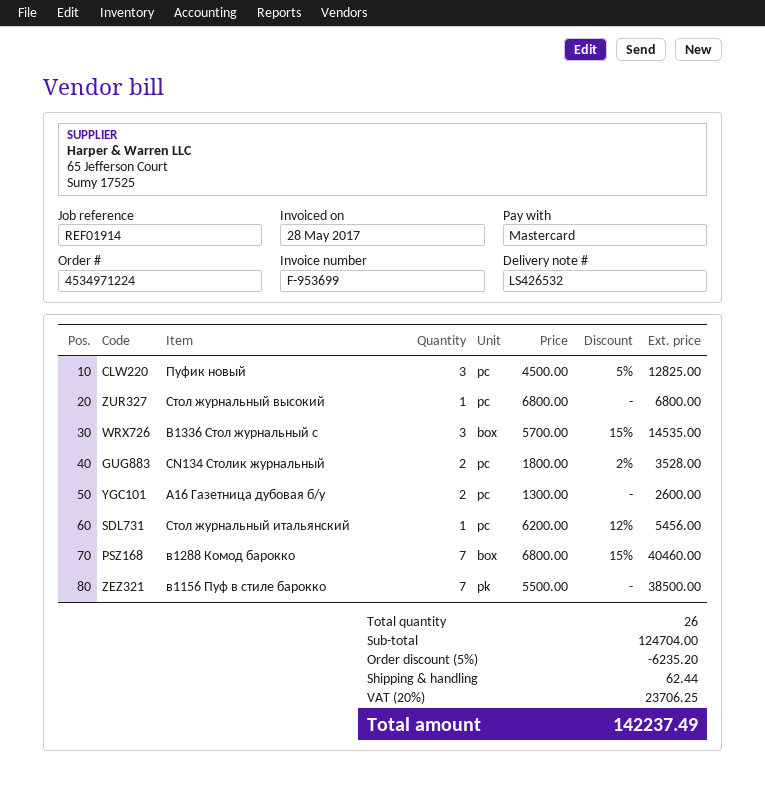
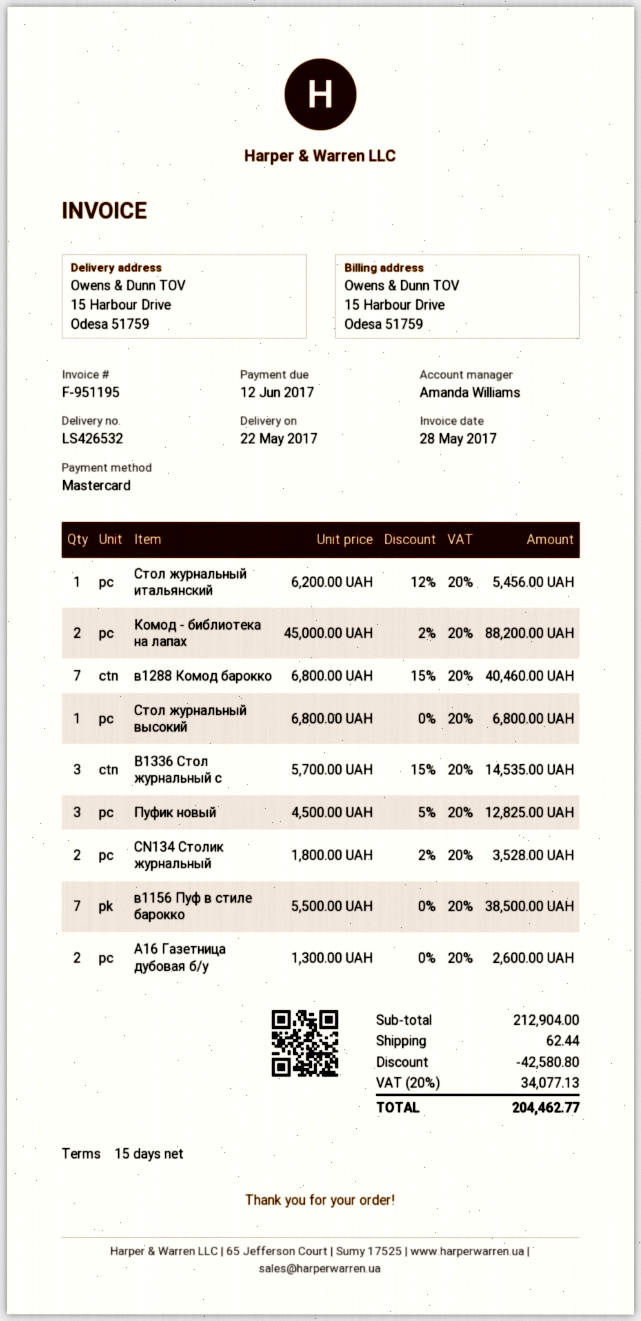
invoice number: F-953699 -> F-951195
Комод - библиотека на лапах: none -> 2 x 45000.00 - 2% = 88200.00
subtotal: 124704.00 -> 212904.00
discount: 6235.20 -> 42580.80
tax: 20% = 23706.25 -> 20% = 34077.13
total: 142237.49 -> 204462.77

